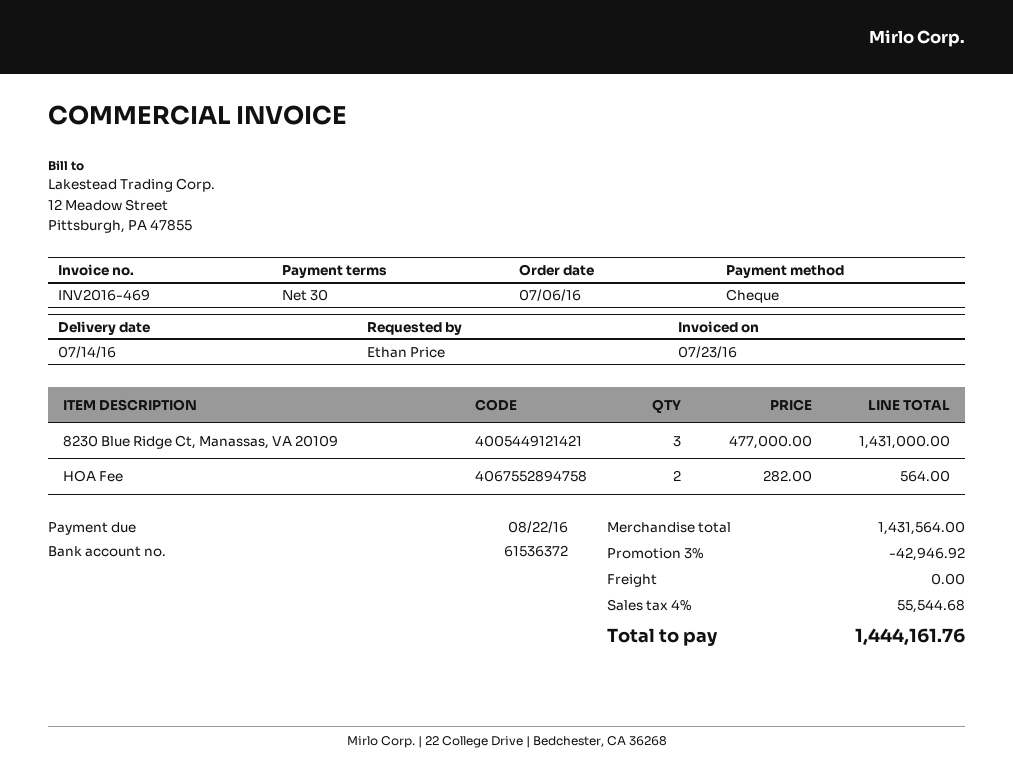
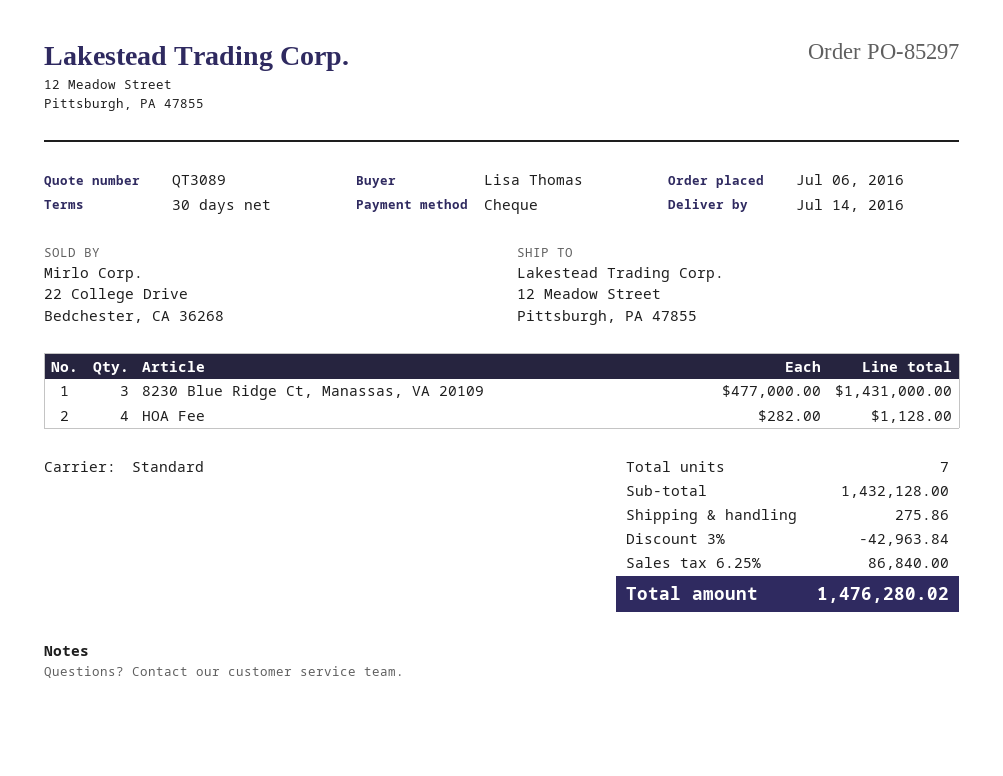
ordered by: Ethan Price -> Lisa Thomas
HOA Fee: 2 x 282.00 = 564.00 -> 4 x 282.00 = 1128.00
subtotal: 1431564.00 -> 1432128.00
discount: 3% = 42946.92 -> 3% = 42963.84
shipping: 0.00 -> 275.86
tax: 4% = 55544.68 -> 6.25% = 86840.00
total: 1444161.76 -> 1476280.02

